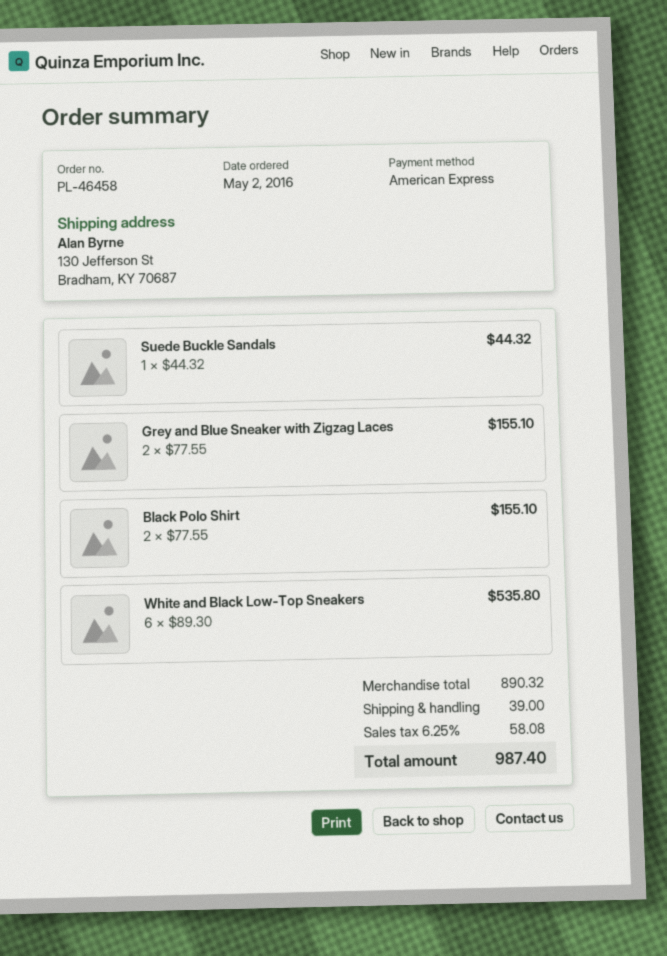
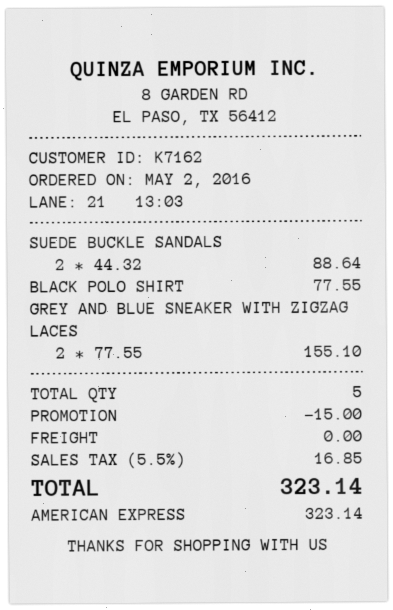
Suede Buckle Sandals: 1 x 44.32 = 44.32 -> 2 x 44.32 = 88.64
Black Polo Shirt: 2 x 77.55 = 155.10 -> 1 x 77.55 = 77.55
White and Black Low-Top Sneakers: 6 x 89.30 = 535.80 -> none
discount: none -> 15.00
shipping: 39.00 -> 0.00
tax: 6.25% = 58.08 -> 5.5% = 16.85
total: 987.40 -> 323.14

